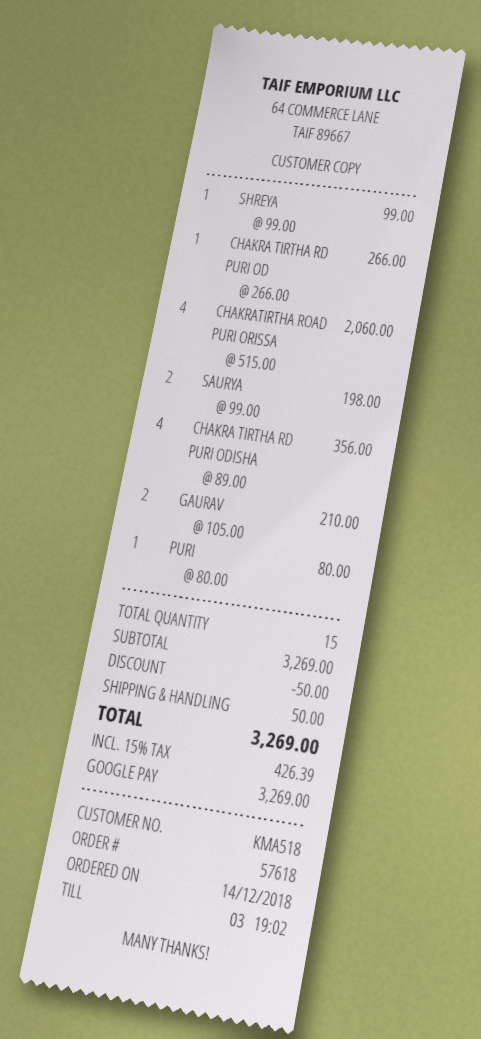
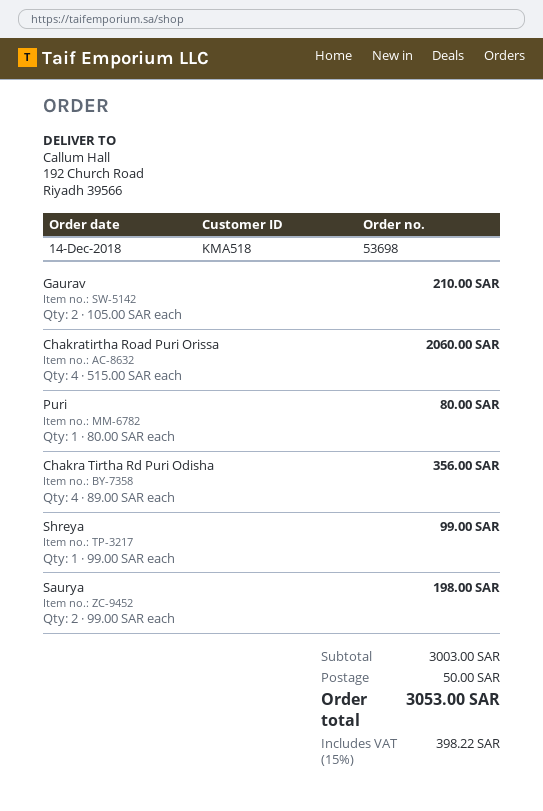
order number: 57618 -> 53698
CHAKRA TIRTHA RD PURI OD: 1 x 266.00 = 266.00 -> none
subtotal: 3269.00 -> 3003.00
discount: 50.00 -> none
tax: 15% = 426.39 -> 15% = 398.22
total: 3269.00 -> 3053.00

